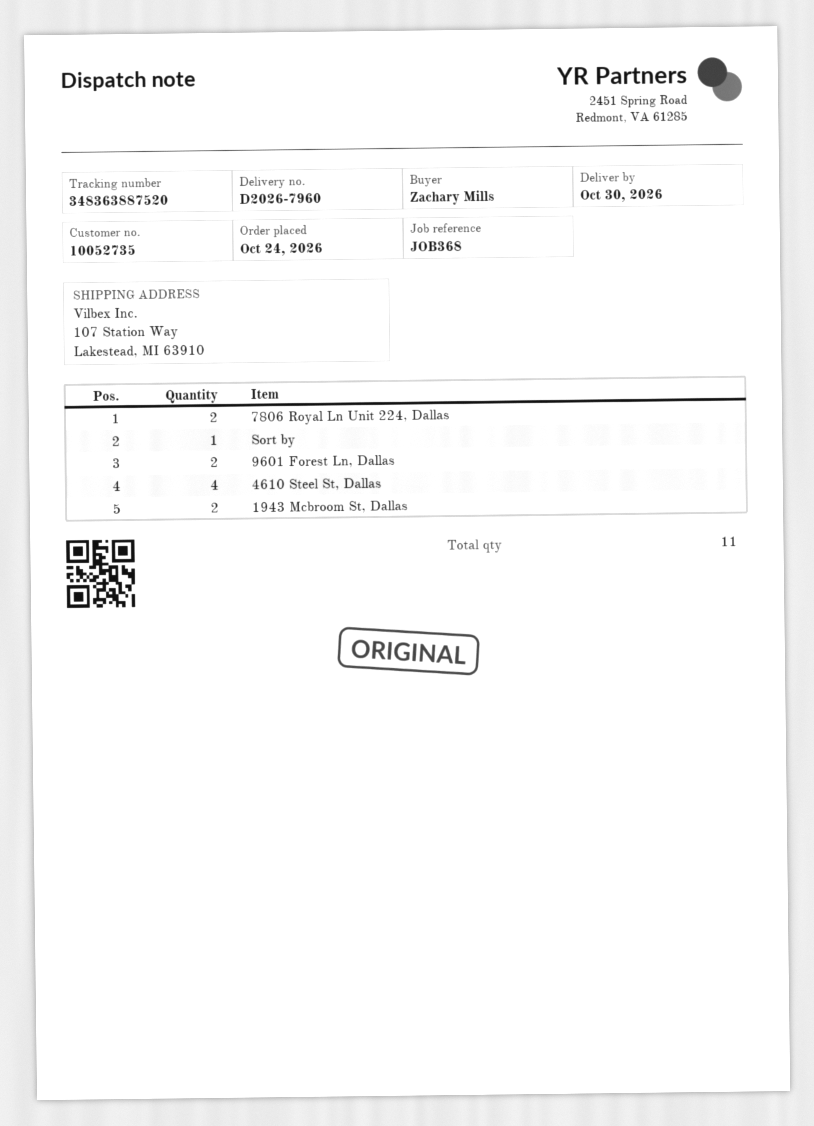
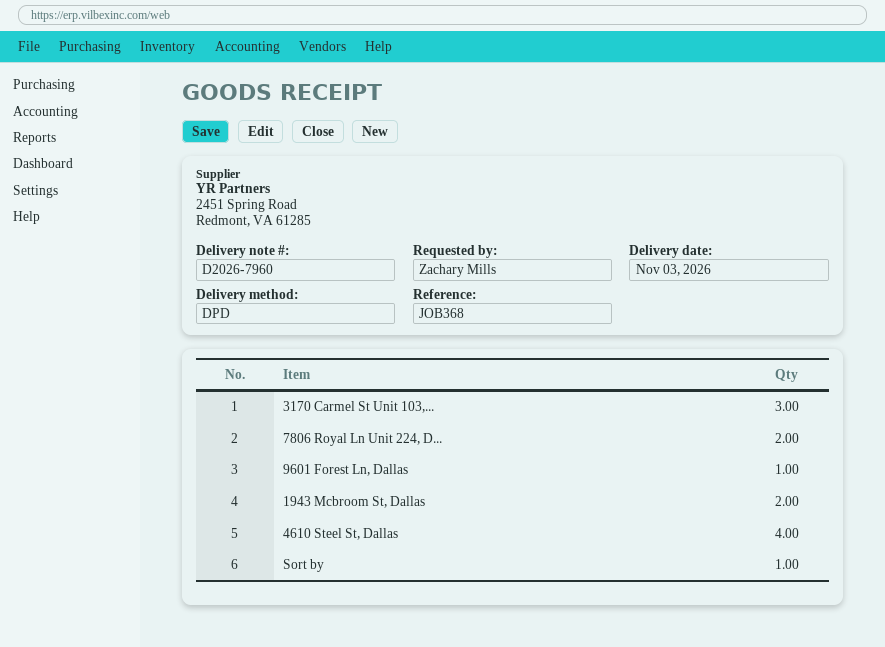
delivery date: 2026-10-30 -> 2026-11-03
9601 Forest Ln, Dallas: 2 -> 1
3170 Carmel St Unit 103,...: none -> 3

